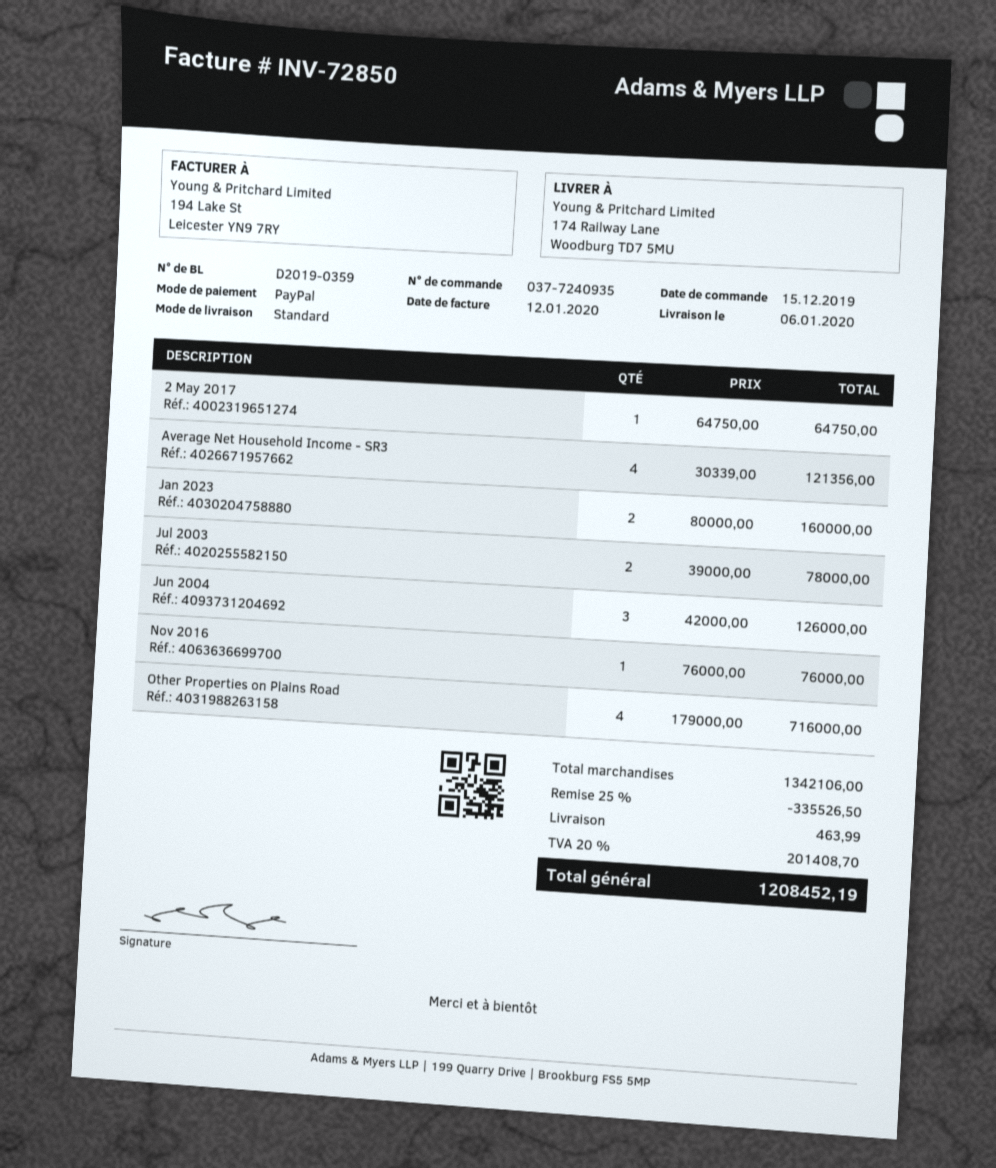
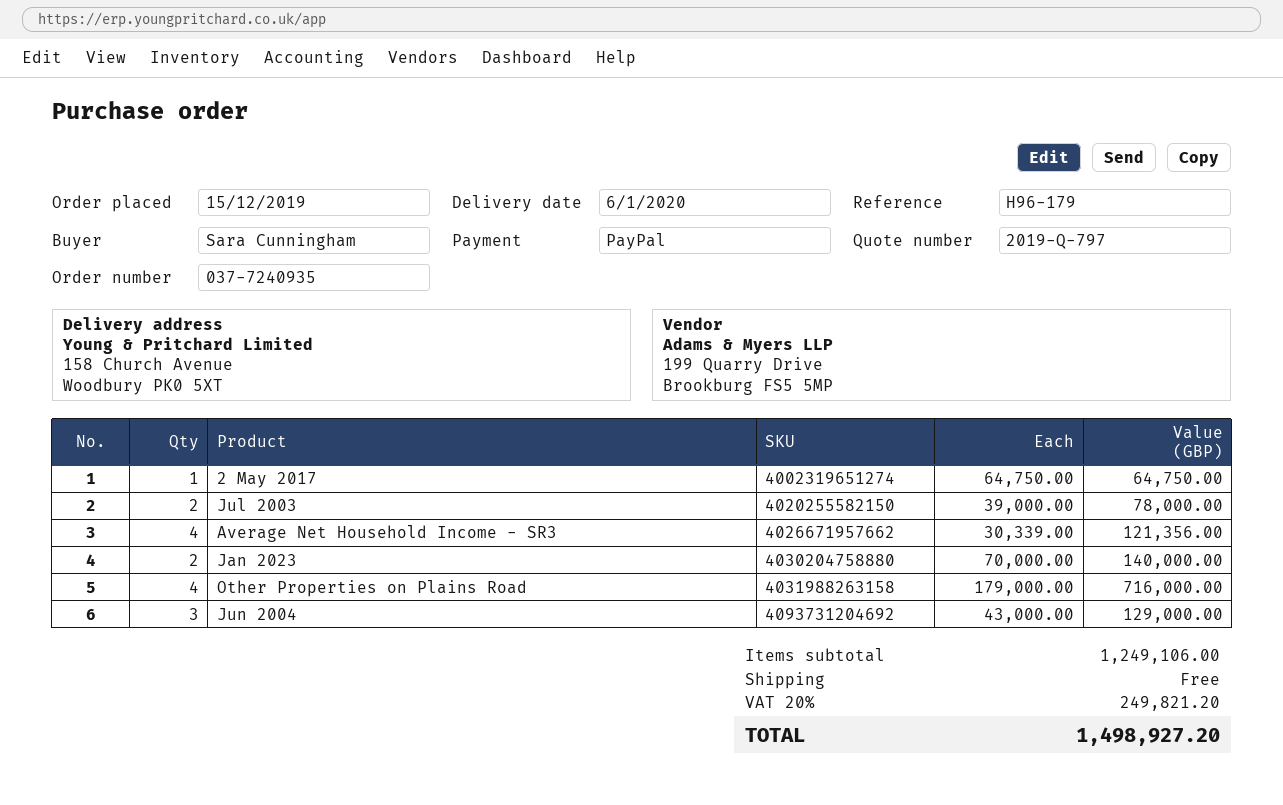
ship to: 174 Railway Lane, Woodburg TD7 5MU -> 158 Church Avenue, Woodbury PK0 5XT
Jan 2023: 2 x 80000.00 = 160000.00 -> 2 x 70000.00 = 140000.00
Jun 2004: 3 x 42000.00 = 126000.00 -> 3 x 43000.00 = 129000.00
Nov 2016: 1 x 76000.00 = 76000.00 -> none
subtotal: 1342106.00 -> 1249106.00
discount: 25% = 335526.50 -> none
shipping: 463.99 -> 0.00
tax: 20% = 201408.70 -> 20% = 249821.20
total: 1208452.19 -> 1498927.20

